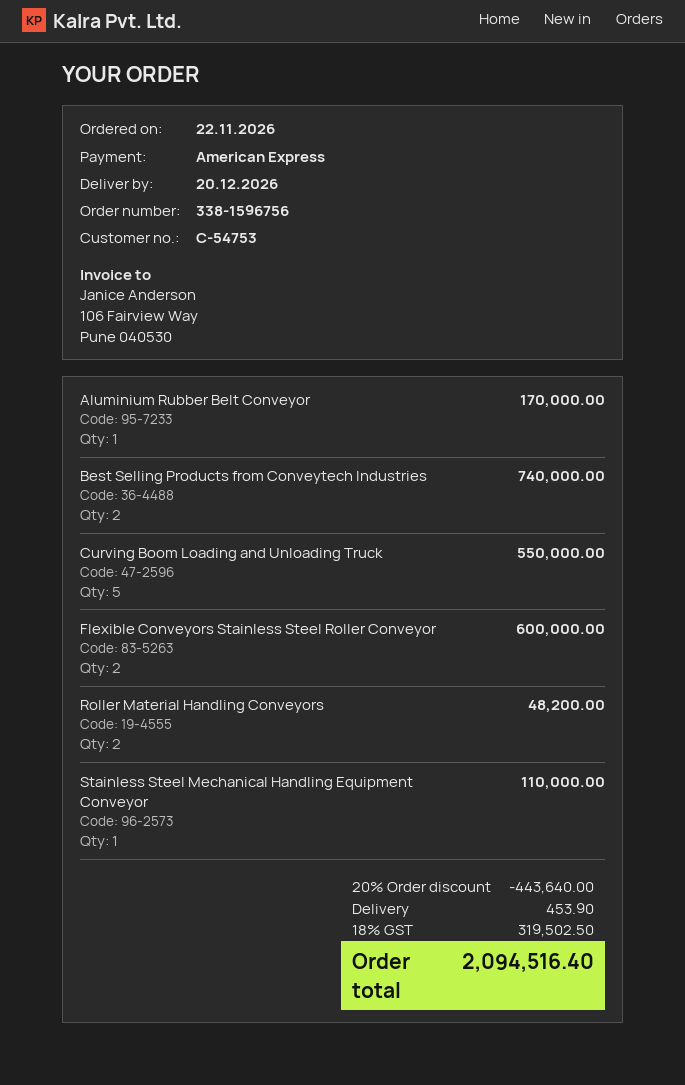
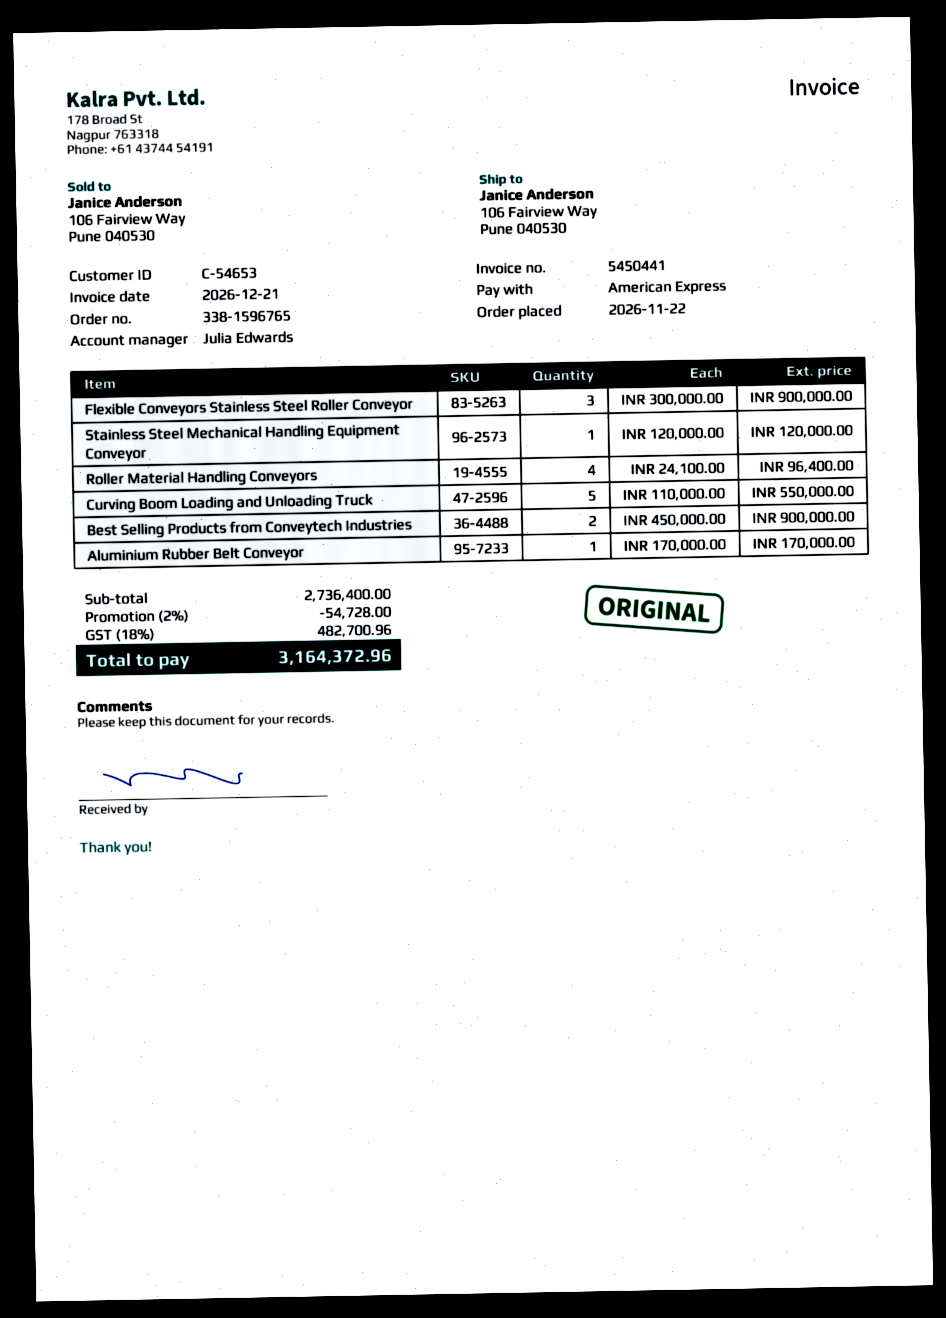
order number: 338-1596756 -> 338-1596765
customer number: C-54753 -> C-54653
Best Selling Products from Conveytech Industries: 2 for 740000.00 -> 2 for 900000.00
Flexible Conveyors Stainless Steel Roller Conveyor: 2 for 600000.00 -> 3 for 900000.00
Roller Material Handling Conveyors: 2 for 48200.00 -> 4 for 96400.00
Stainless Steel Mechanical Handling Equipment Conveyor: 1 for 110000.00 -> 1 for 120000.00
discount: 20% = 443640.00 -> 2% = 54728.00
shipping: 453.90 -> none
tax: 18% = 319502.50 -> 18% = 482700.96
total: 2094516.40 -> 3164372.96

